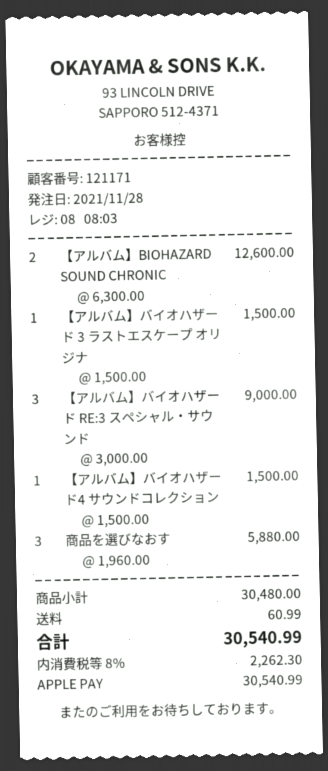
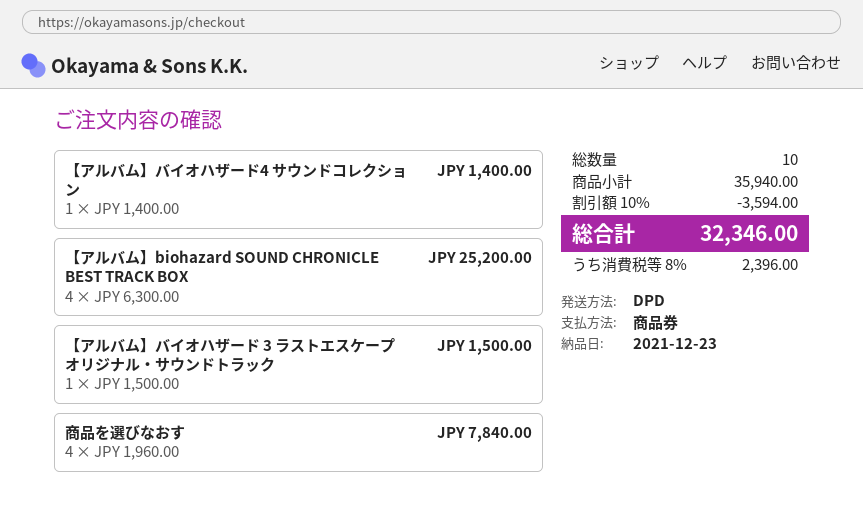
payment method: Apple Pay -> gift card
【アルバム】BIOHAZARD SOUND CHRONIC: 2 x 6300.00 = 12600.00 -> 4 x 6300.00 = 25200.00
【アルバム】バイオハザード RE:3 スペシャル・サウンド: 3 x 3000.00 = 9000.00 -> none
【アルバム】バイオハザード4 サウンドコレクション: 1 x 1500.00 = 1500.00 -> 1 x 1400.00 = 1400.00
商品を選びなおす: 3 x 1960.00 = 5880.00 -> 4 x 1960.00 = 7840.00
subtotal: 30480.00 -> 35940.00
discount: none -> 10% = 3594.00
shipping: 60.99 -> none
tax: 8% = 2262.30 -> 8% = 2396.00
total: 30540.99 -> 32346.00

